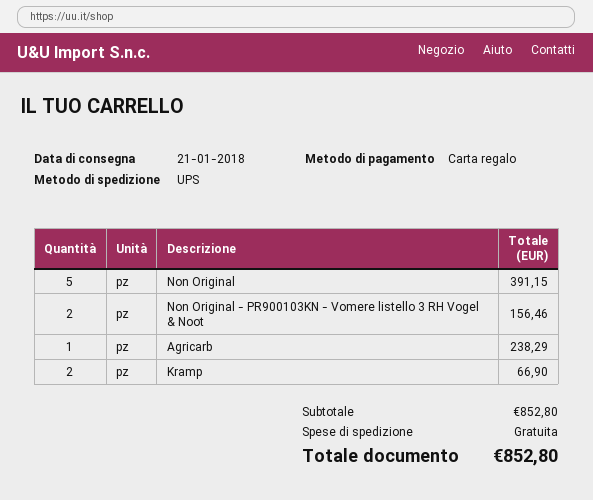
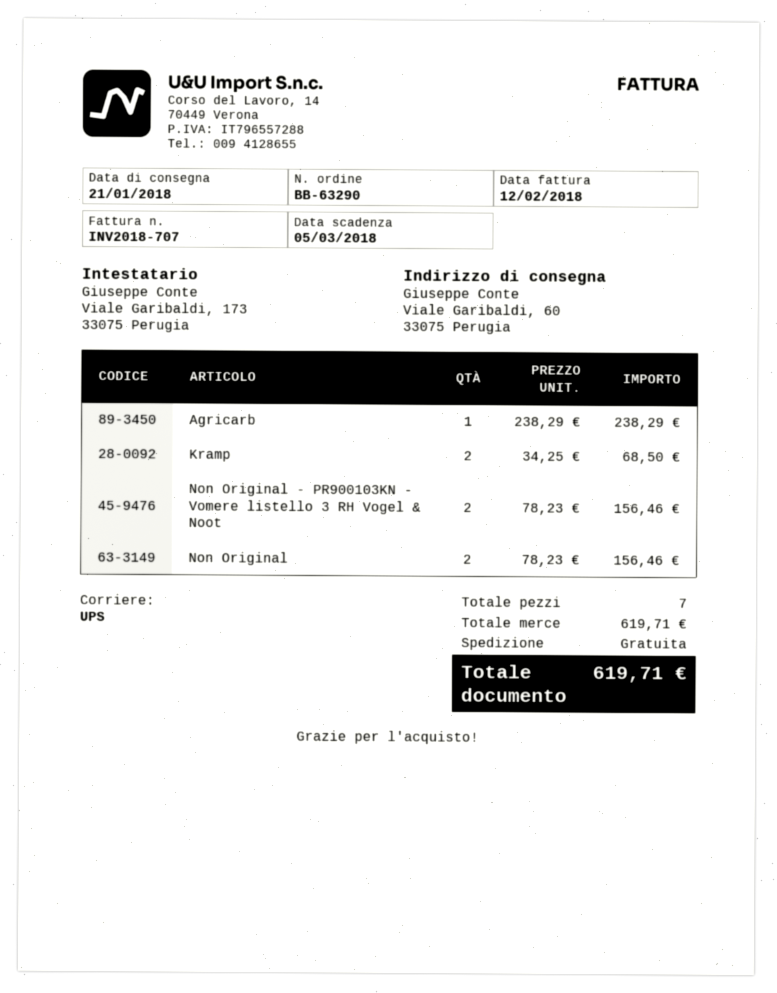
Non Original: 5 for 391.15 -> 2 for 156.46
Kramp: 2 for 66.90 -> 2 for 68.50
subtotal: 852.80 -> 619.71
total: 852.80 -> 619.71

